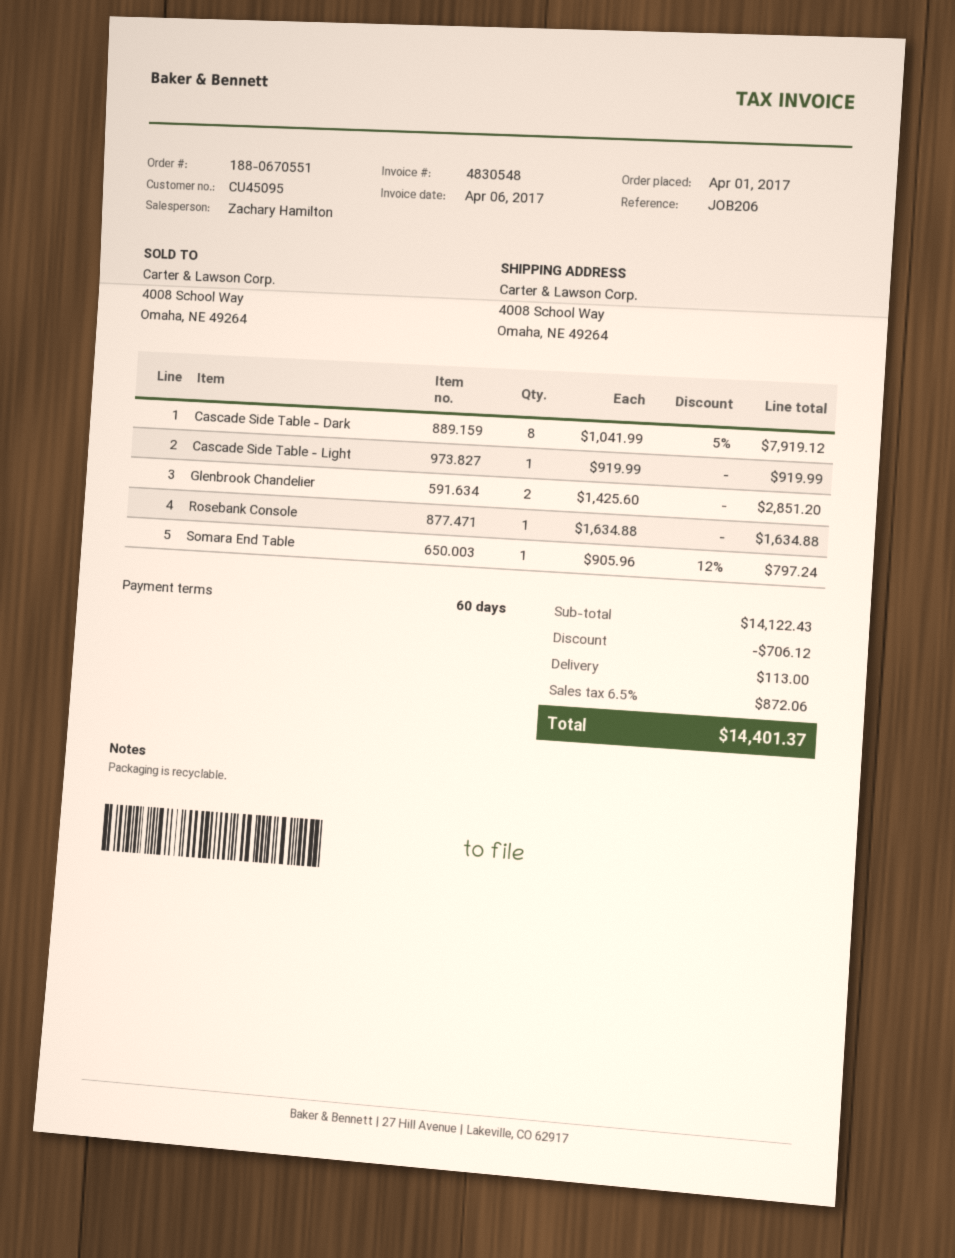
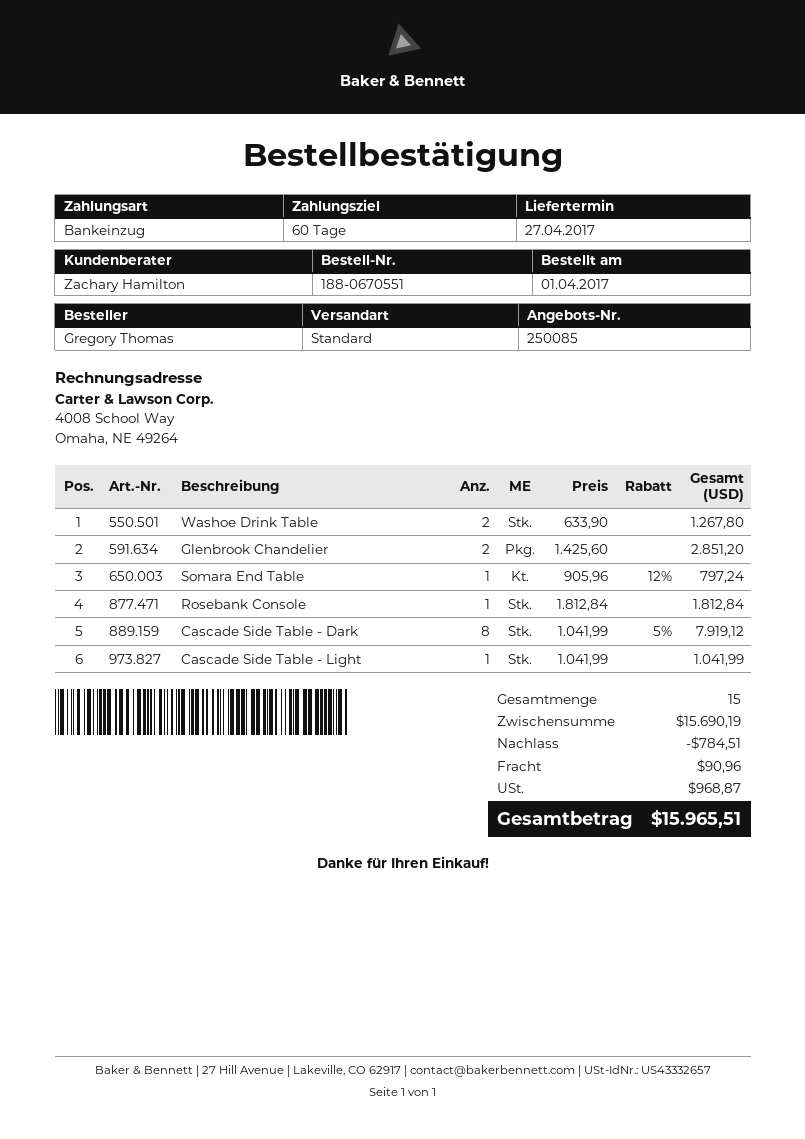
Cascade Side Table - Light: 1 x 919.99 = 919.99 -> 1 x 1041.99 = 1041.99
Rosebank Console: 1 x 1634.88 = 1634.88 -> 1 x 1812.84 = 1812.84
Washoe Drink Table: none -> 2 x 633.90 = 1267.80
subtotal: 14122.43 -> 15690.19
discount: 706.12 -> 784.51
shipping: 113.00 -> 90.96
tax: 872.06 -> 968.87
total: 14401.37 -> 15965.51

